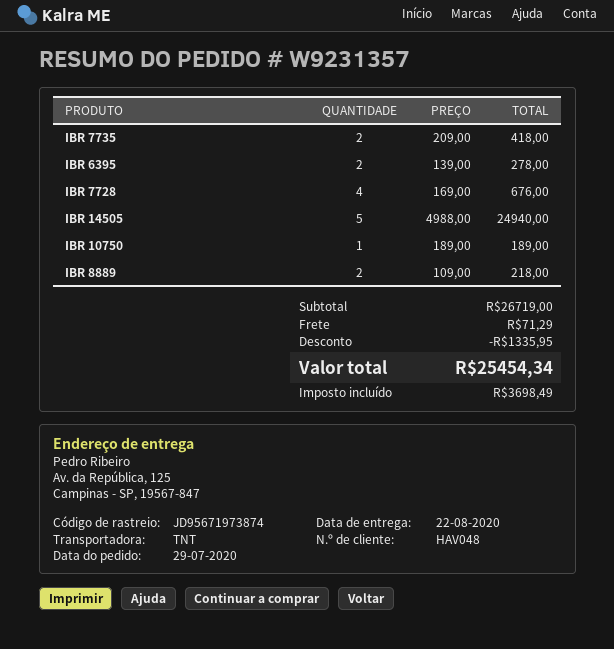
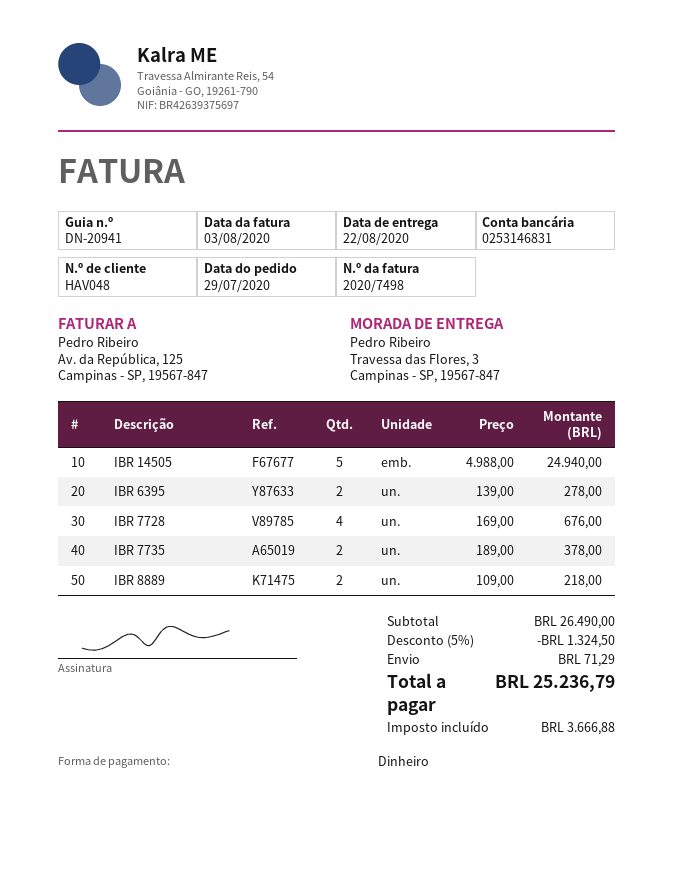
ship to: Av. da República, 125, Campinas - SP, 19567-847 -> Travessa das Flores, 3, Campinas - SP, 19567-847
IBR 7735: 2 x 209.00 = 418.00 -> 2 x 189.00 = 378.00
IBR 10750: 1 x 189.00 = 189.00 -> none
subtotal: 26719.00 -> 26490.00
discount: 1335.95 -> 1324.50
tax: 3698.49 -> 3666.88
total: 25454.34 -> 25236.79

